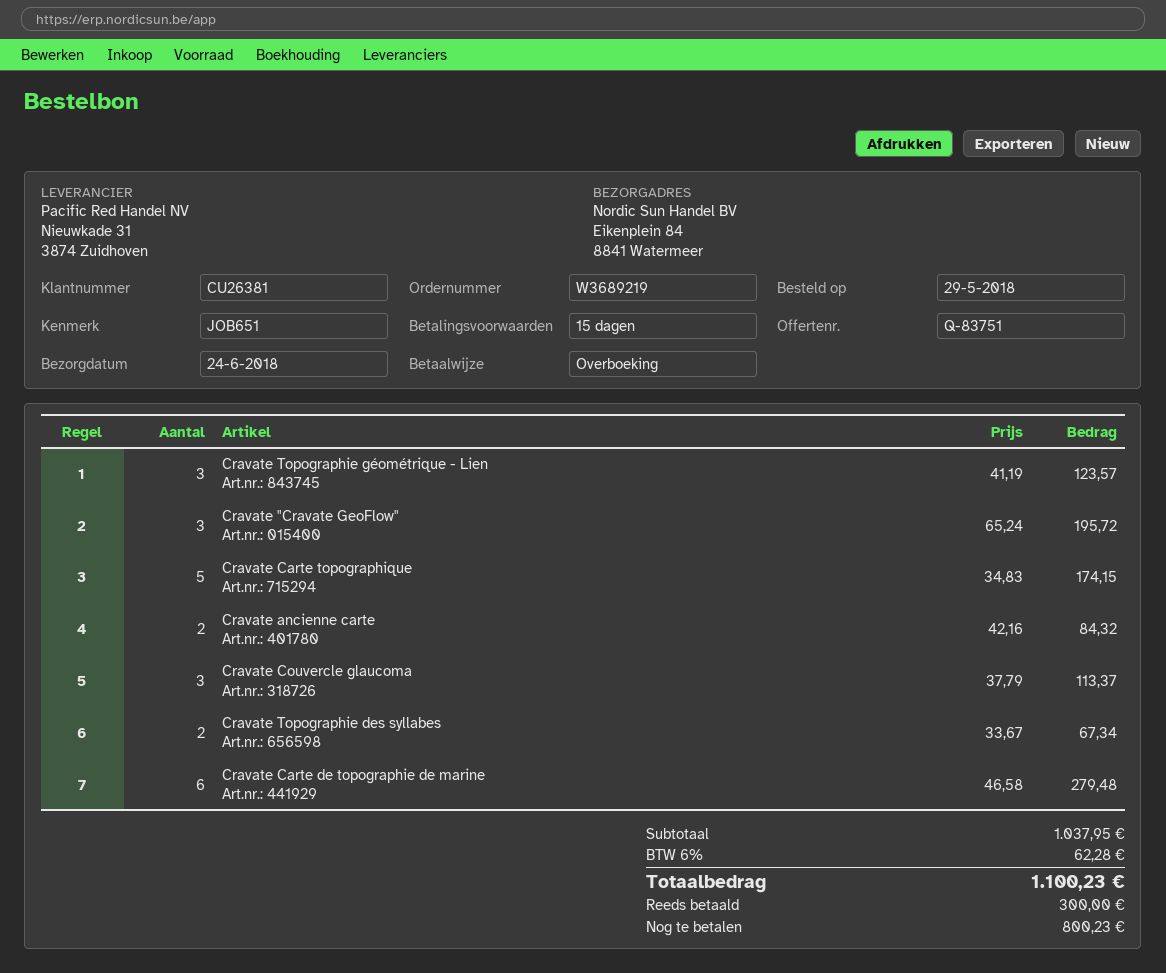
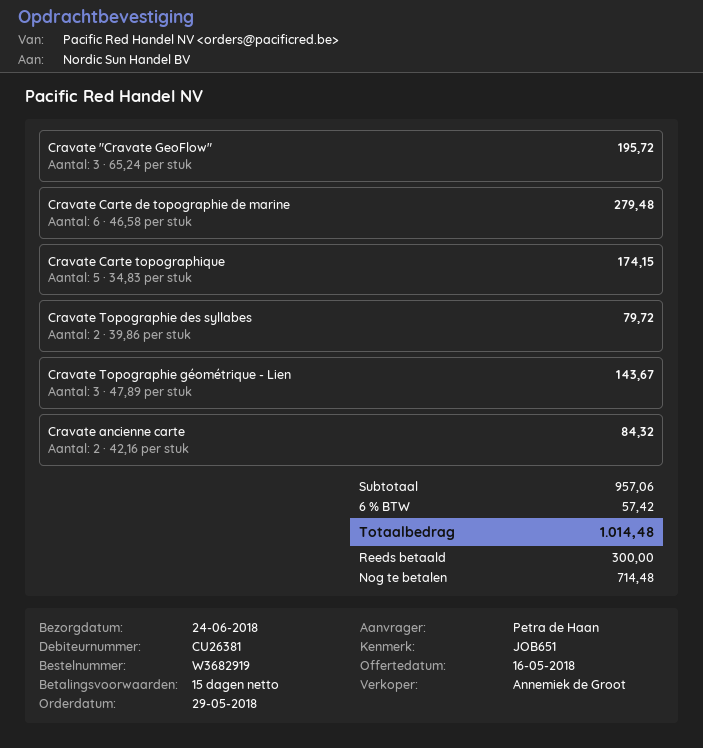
order number: W3689219 -> W3682919
Cravate Topographie géométrique - Lien: 3 x 41.19 = 123.57 -> 3 x 47.89 = 143.67
Cravate Couvercle glaucoma: 3 x 37.79 = 113.37 -> none
Cravate Topographie des syllabes: 2 x 33.67 = 67.34 -> 2 x 39.86 = 79.72
subtotal: 1037.95 -> 957.06
tax: 6% = 62.28 -> 6% = 57.42
total: 1100.23 -> 1014.48
balance: 800.23 -> 714.48

